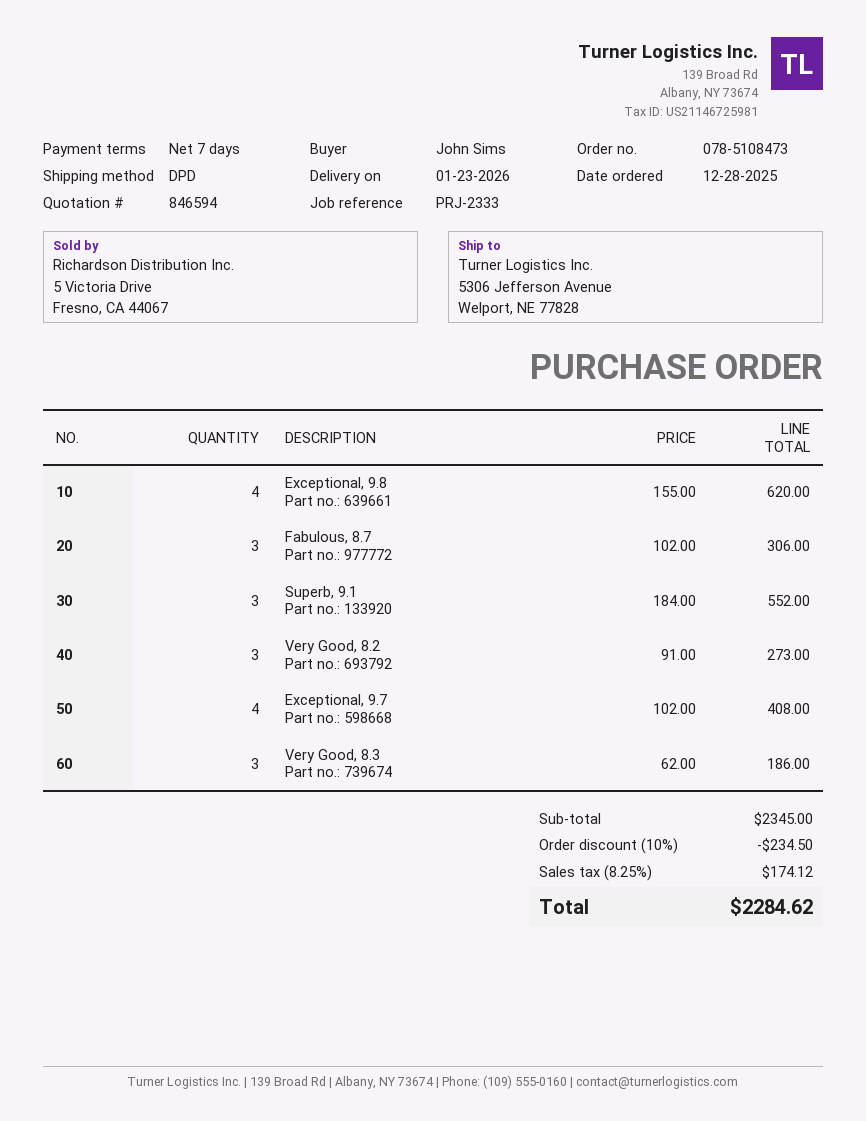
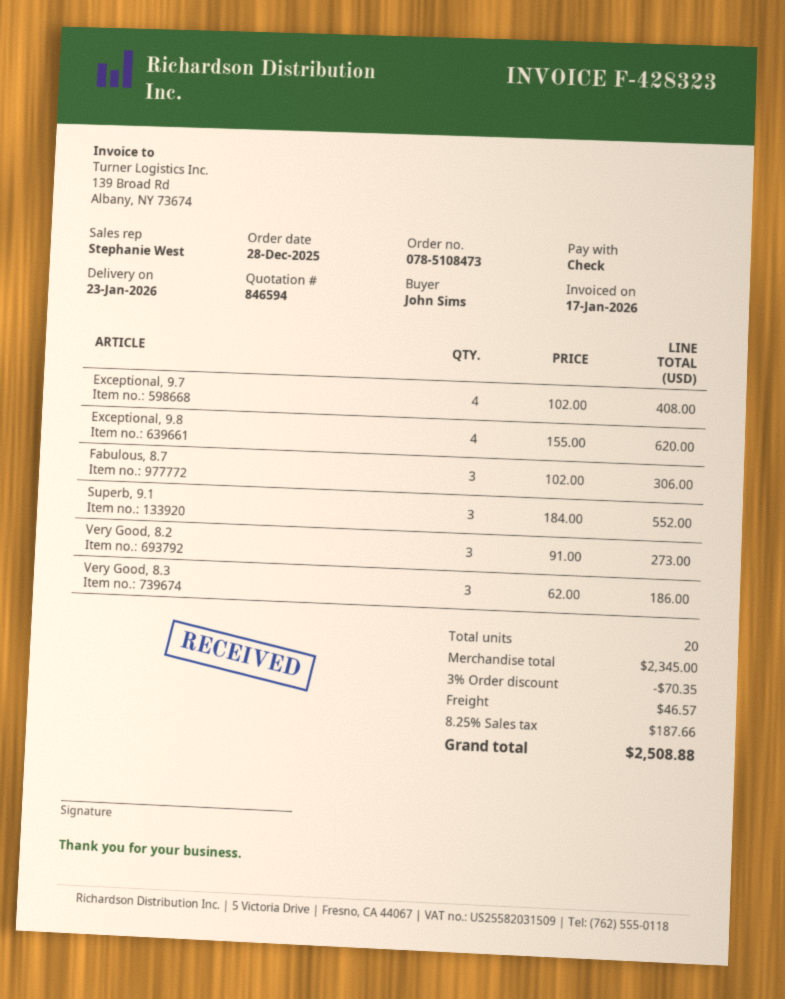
discount: 10% = 234.50 -> 3% = 70.35
shipping: none -> 46.57
tax: 8.25% = 174.12 -> 8.25% = 187.66
total: 2284.62 -> 2508.88

